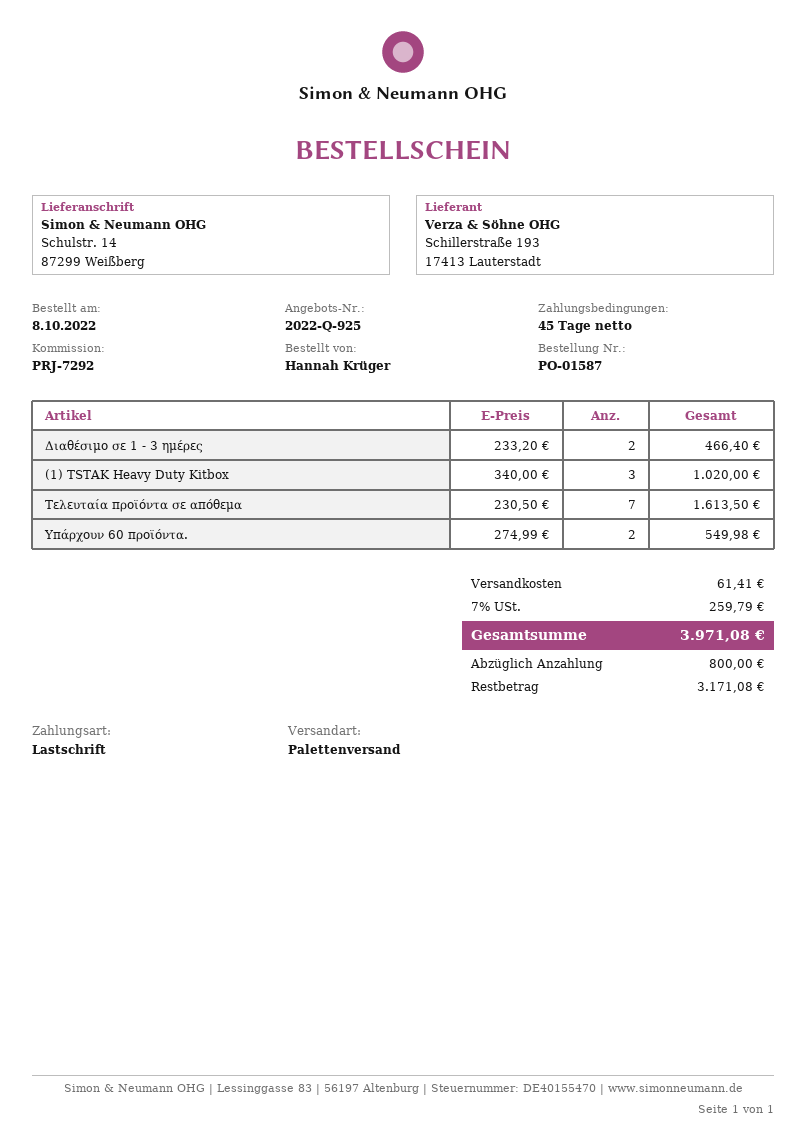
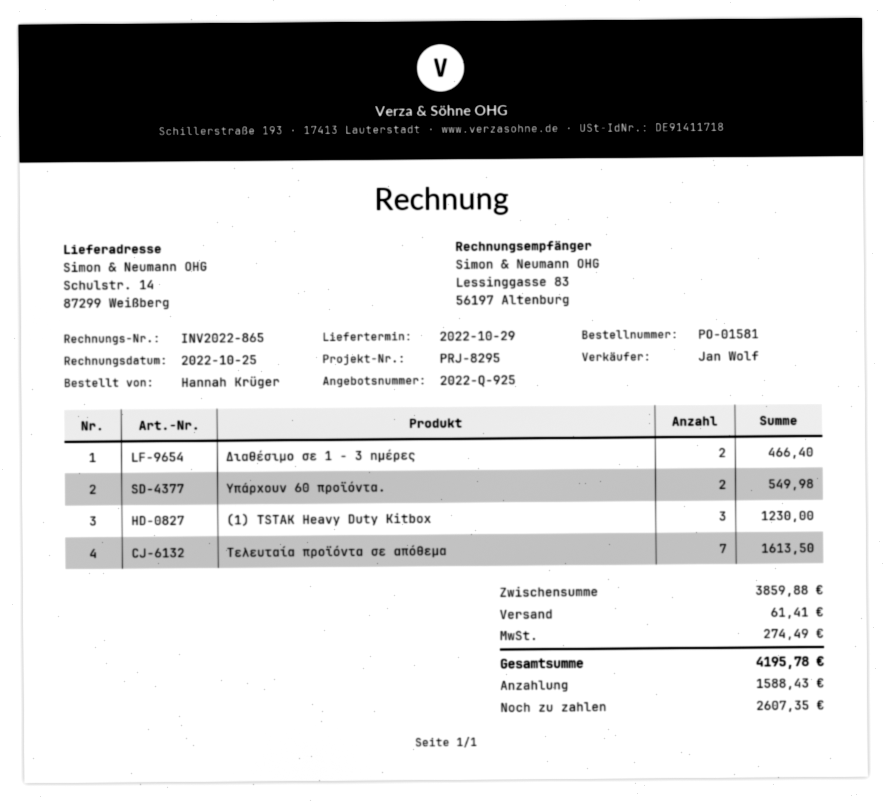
order number: PO-01587 -> PO-01581
reference: PRJ-7292 -> PRJ-8295
(1) TSTAK Heavy Duty Kitbox: 3 for 1020.00 -> 3 for 1230.00
tax: 259.79 -> 274.49
total: 3971.08 -> 4195.78
deposit: 800.00 -> 1588.43
balance: 3171.08 -> 2607.35

